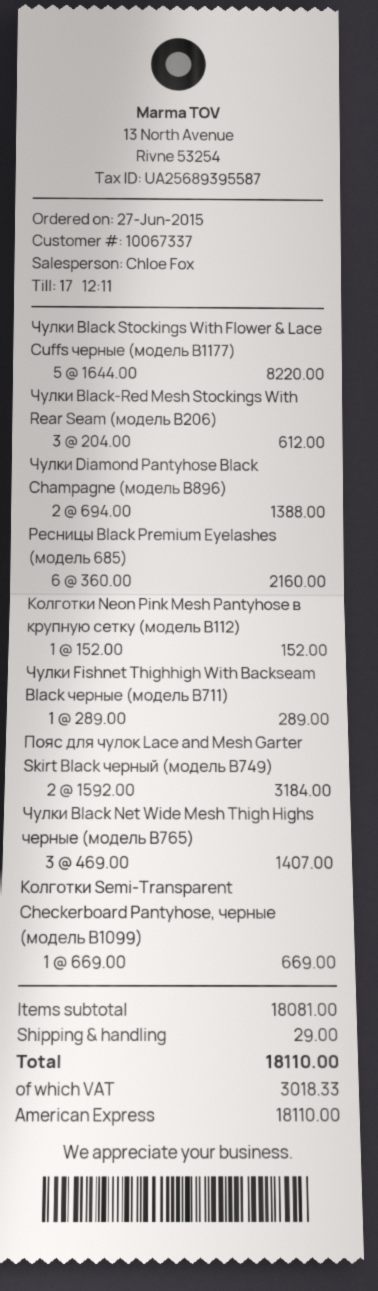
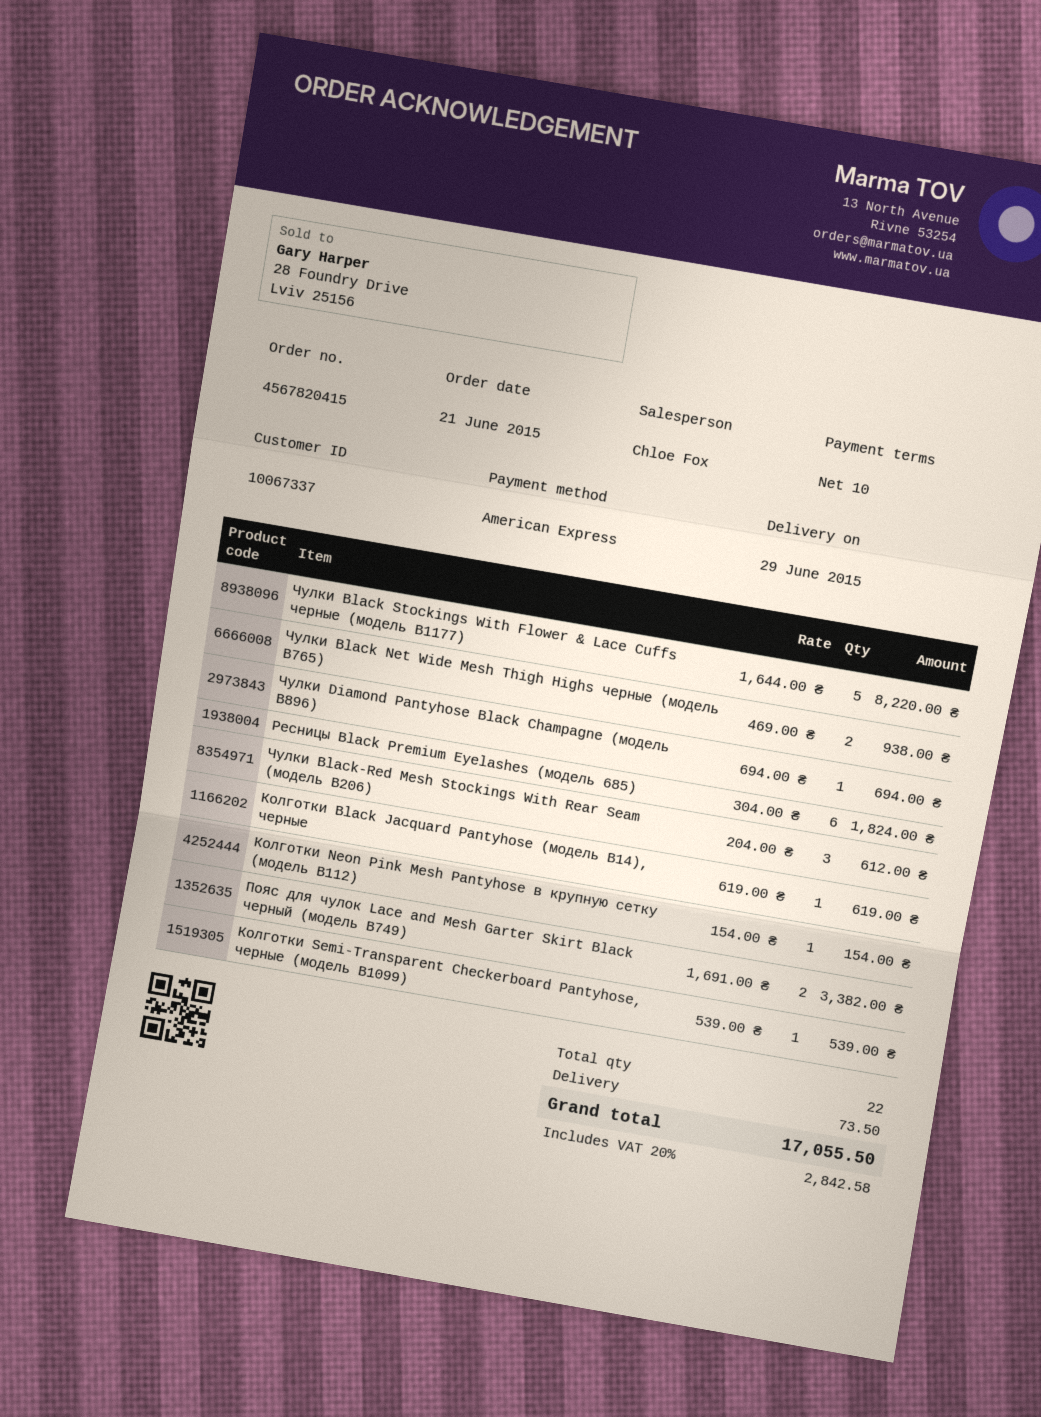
order date: 2015-06-27 -> 2015-06-21
Чулки Diamond Pantyhose Black Champagne (модель B896): 2 x 694.00 = 1388.00 -> 1 x 694.00 = 694.00
Ресницы Black Premium Eyelashes (модель 685): 6 x 360.00 = 2160.00 -> 6 x 304.00 = 1824.00
Колготки Neon Pink Mesh Pantyhose в крупную сетку (модель B112): 1 x 152.00 = 152.00 -> 1 x 154.00 = 154.00
Чулки Fishnet Thighhigh With Backseam Black черные (модель B711): 1 x 289.00 = 289.00 -> none
Пояс для чулок Lace and Mesh Garter Skirt Black черный (модель B749): 2 x 1592.00 = 3184.00 -> 2 x 1691.00 = 3382.00
Чулки Black Net Wide Mesh Thigh Highs черные (модель B765): 3 x 469.00 = 1407.00 -> 2 x 469.00 = 938.00
Колготки Semi-Transparent Checkerboard Pantyhose, черные (модель B1099): 1 x 669.00 = 669.00 -> 1 x 539.00 = 539.00
Колготки Black Jacquard Pantyhose (модель B14), черные: none -> 1 x 619.00 = 619.00
shipping: 29.00 -> 73.50
tax: 3018.33 -> 2842.58
total: 18110.00 -> 17055.50

